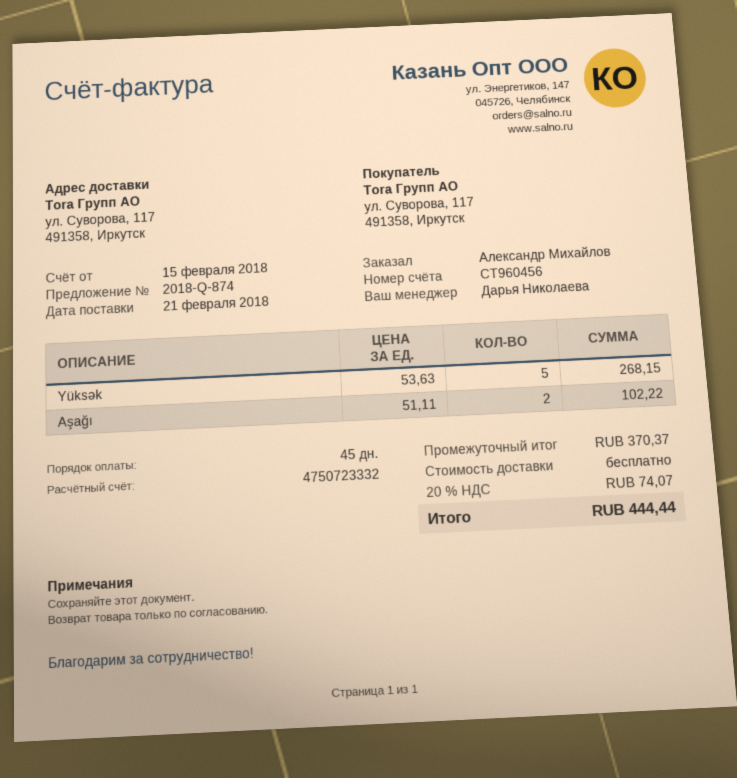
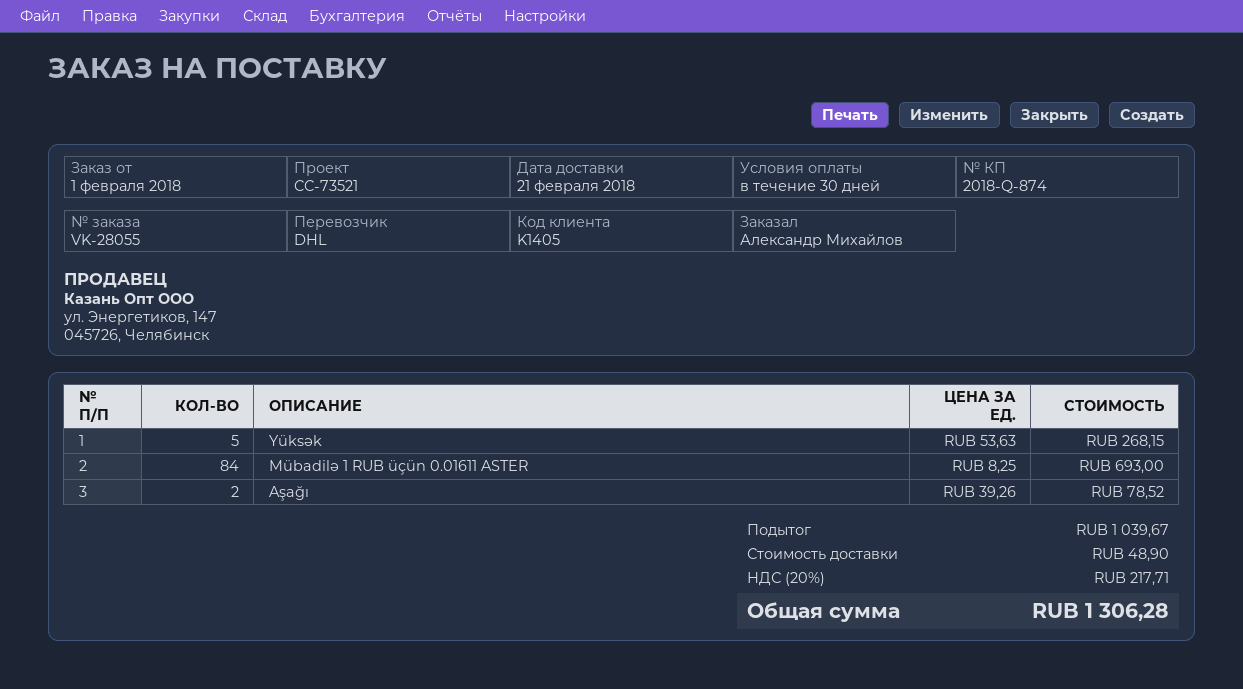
payment terms: 45 days -> 30 days
Aşağı: 2 x 51.11 = 102.22 -> 2 x 39.26 = 78.52
Mübadilə 1 RUB üçün 0.01611 ASTER: none -> 84 x 8.25 = 693.00
subtotal: 370.37 -> 1039.67
shipping: 0.00 -> 48.90
tax: 20% = 74.07 -> 20% = 217.71
total: 444.44 -> 1306.28

